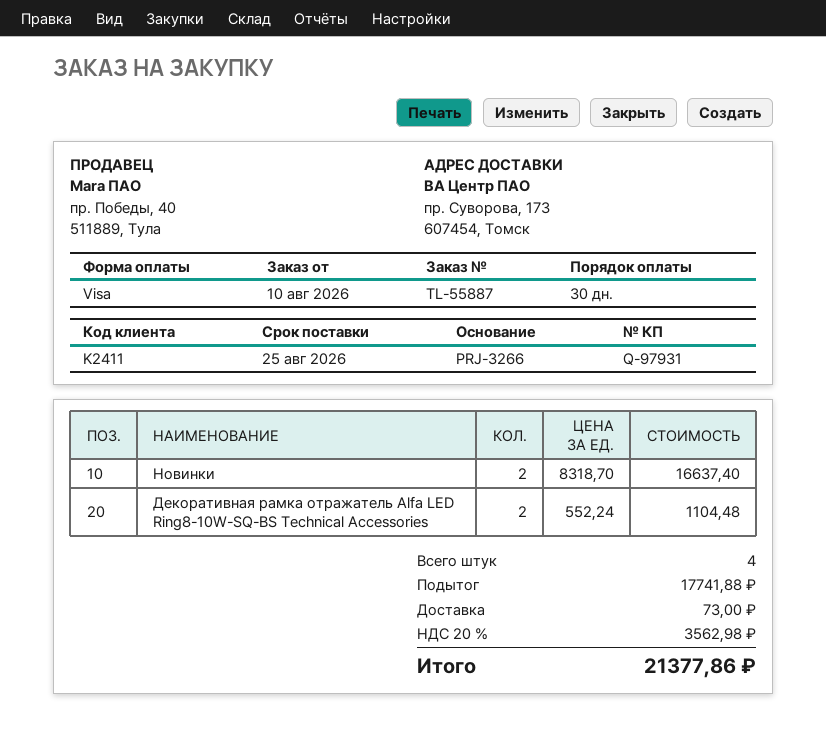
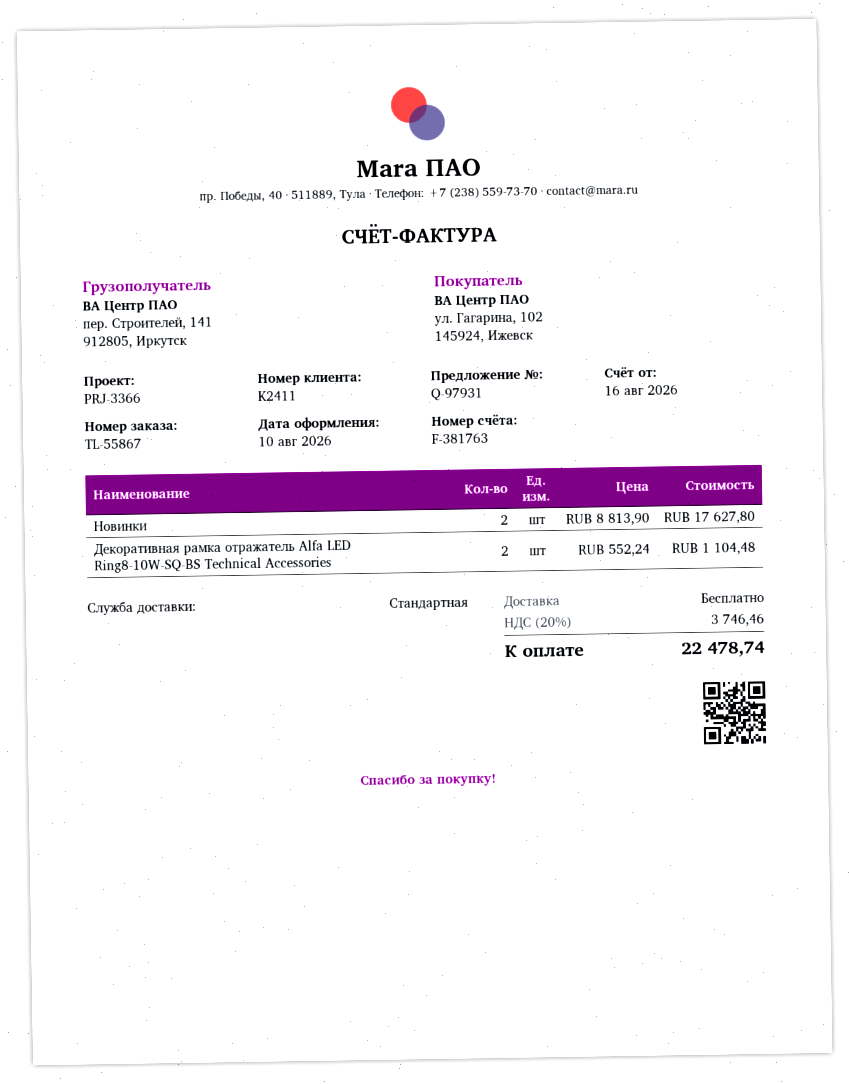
order number: TL-55887 -> TL-55867
reference: PRJ-3266 -> PRJ-3366
ship to: пр. Суворова, 173, 607454, Томск -> пер. Строителей, 141, 912805, Иркутск
Новинки: 2 x 8318.70 = 16637.40 -> 2 x 8813.90 = 17627.80
shipping: 73.00 -> 0.00
tax: 20% = 3562.98 -> 20% = 3746.46
total: 21377.86 -> 22478.74

